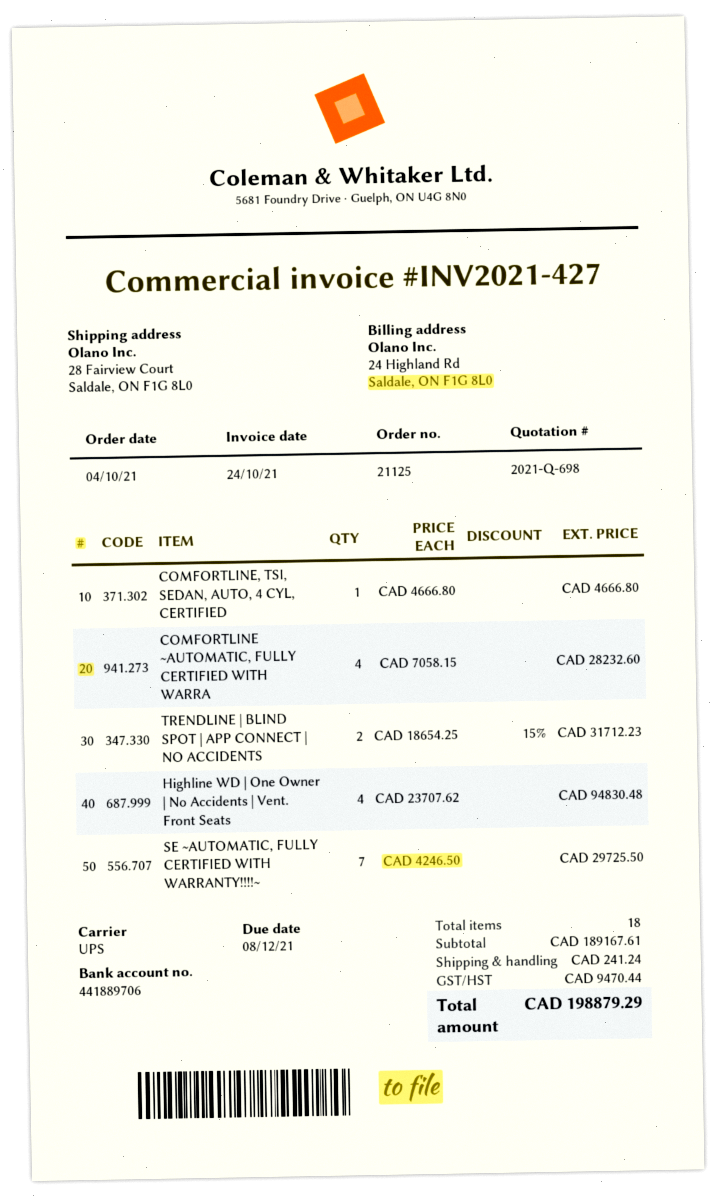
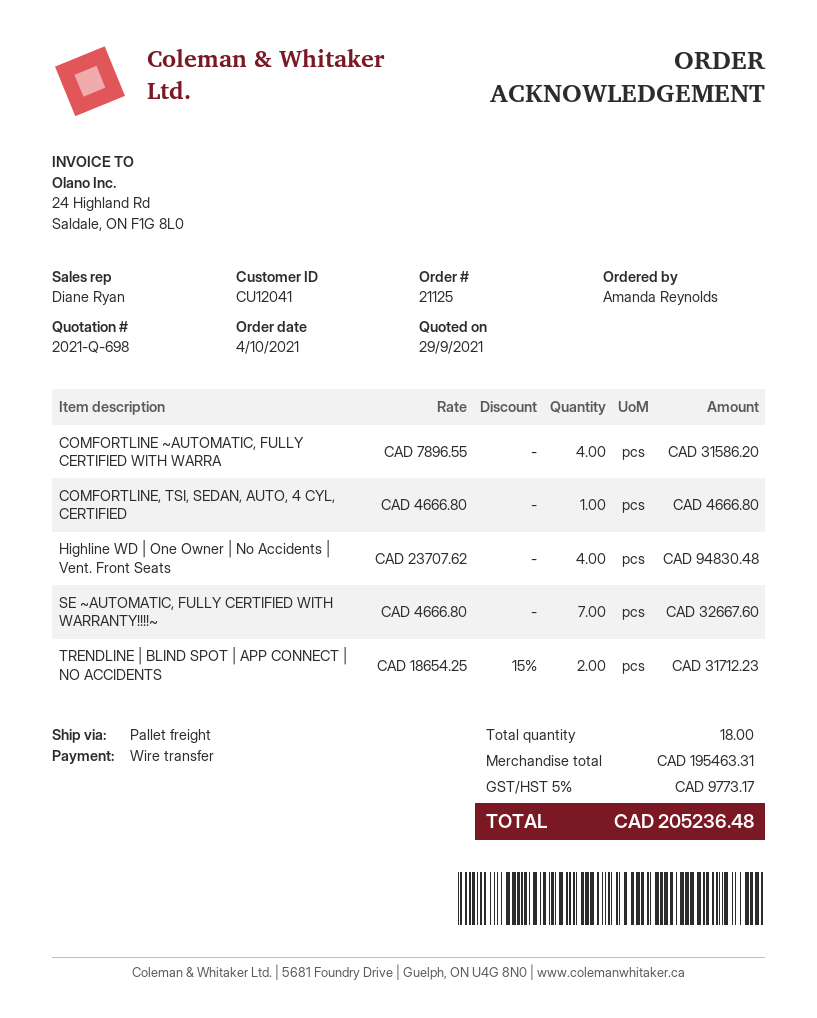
shipping method: UPS -> pallet freight
COMFORTLINE ~AUTOMATIC, FULLY CERTIFIED WITH WARRA: 4 x 7058.15 = 28232.60 -> 4 x 7896.55 = 31586.20
SE ~AUTOMATIC, FULLY CERTIFIED WITH WARRANTY!!!!~: 7 x 4246.50 = 29725.50 -> 7 x 4666.80 = 32667.60
subtotal: 189167.61 -> 195463.31
shipping: 241.24 -> none
tax: 9470.44 -> 9773.17
total: 198879.29 -> 205236.48

